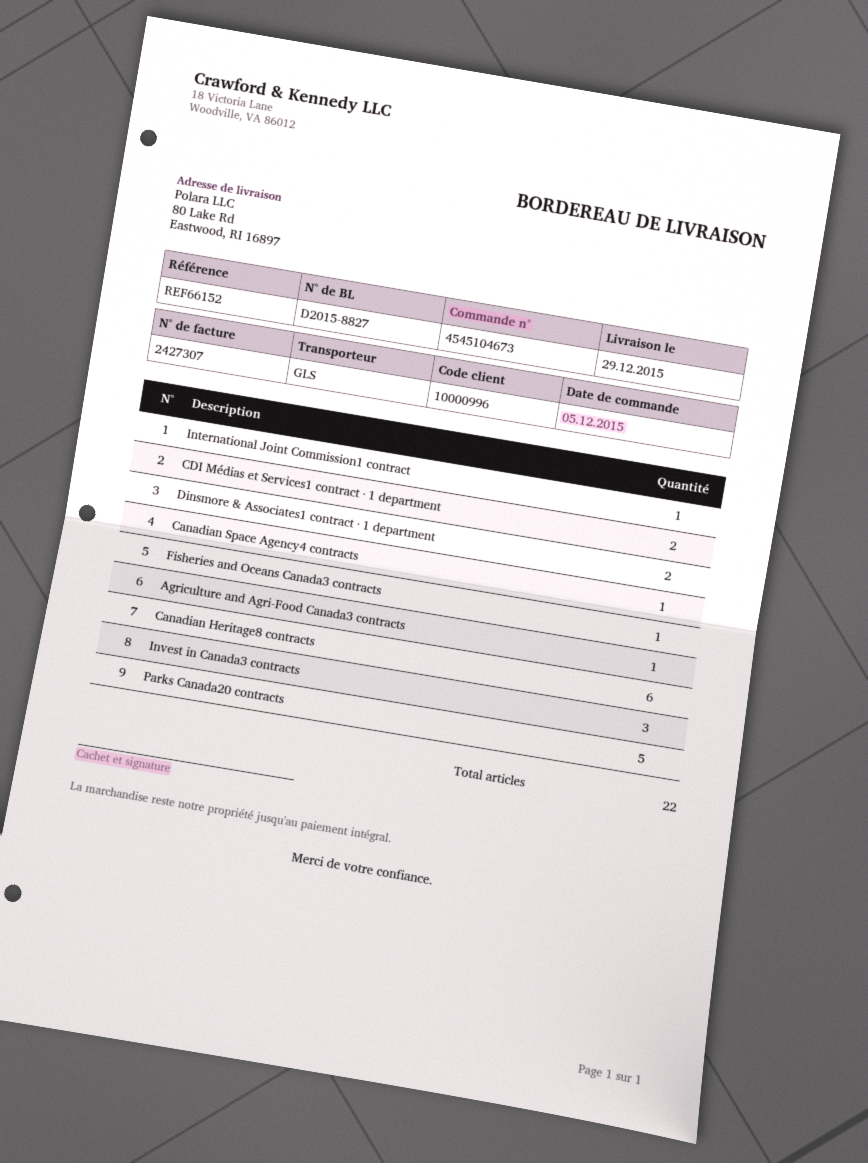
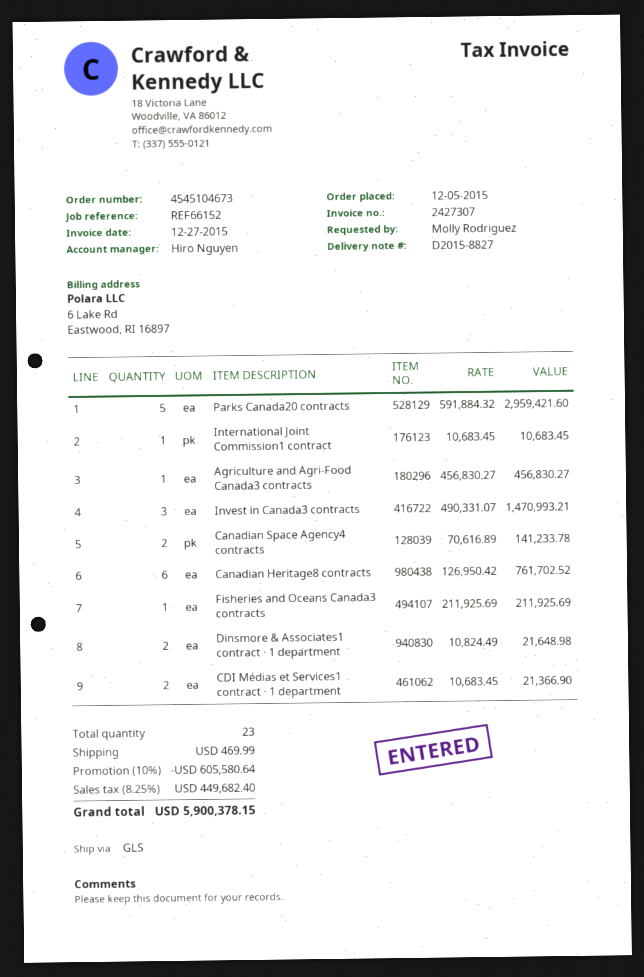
Canadian Space Agency4 contracts: 1 -> 2
total quantity: 22 -> 23

